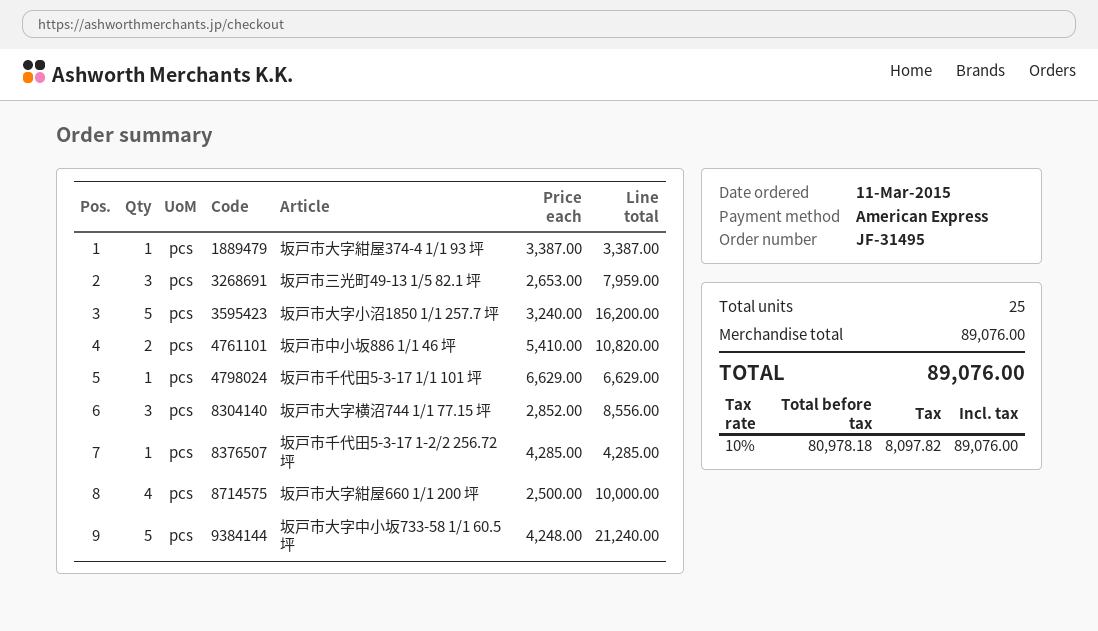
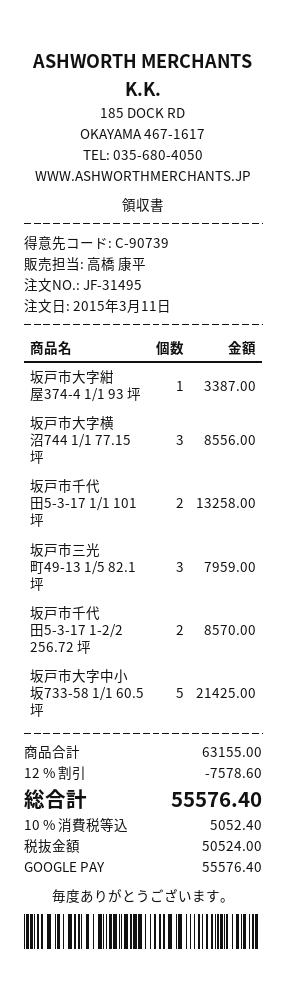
payment method: American Express -> Google Pay
坂戸市大字小沼1850 1/1 257.7 坪: 5 for 16200.00 -> none
坂戸市中小坂886 1/1 46 坪: 2 for 10820.00 -> none
坂戸市千代田5-3-17 1/1 101 坪: 1 for 6629.00 -> 2 for 13258.00
坂戸市千代田5-3-17 1-2/2 256.72 坪: 1 for 4285.00 -> 2 for 8570.00
坂戸市大字紺屋660 1/1 200 坪: 4 for 10000.00 -> none
坂戸市大字中小坂733-58 1/1 60.5 坪: 5 for 21240.00 -> 5 for 21425.00
subtotal: 89076.00 -> 63155.00
discount: none -> 12% = 7578.60
net: 80978.18 -> 50524.00
tax: 10% = 8097.82 -> 10% = 5052.40
total: 89076.00 -> 55576.40

